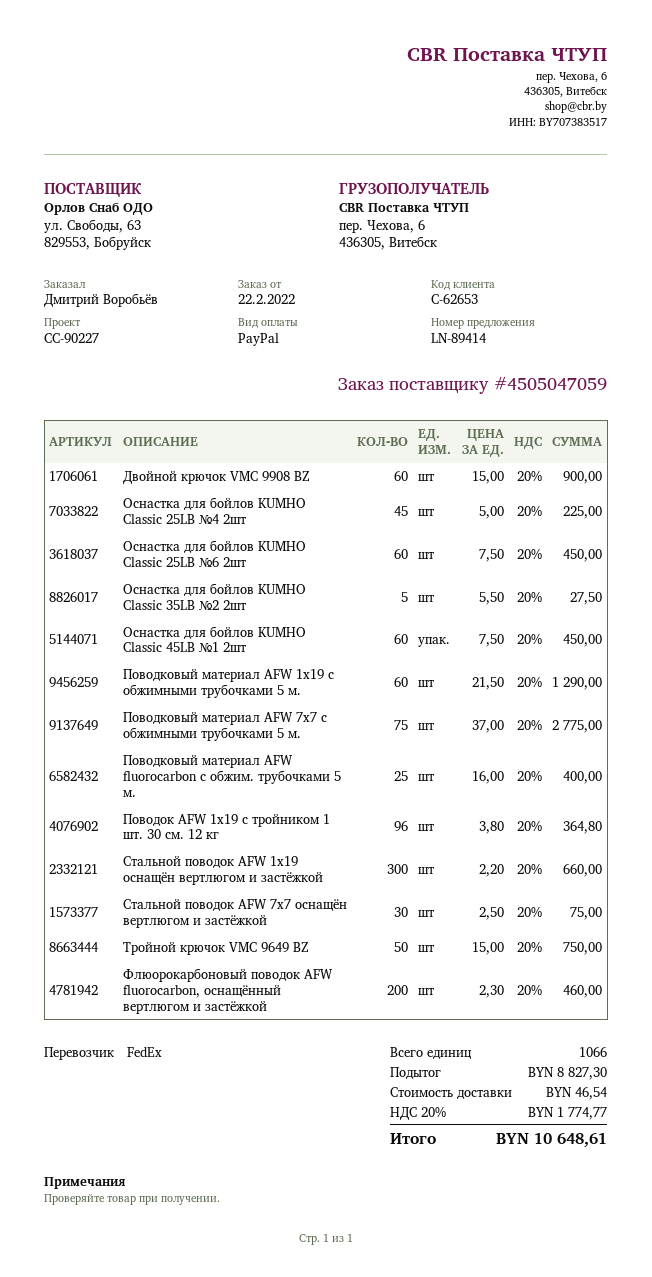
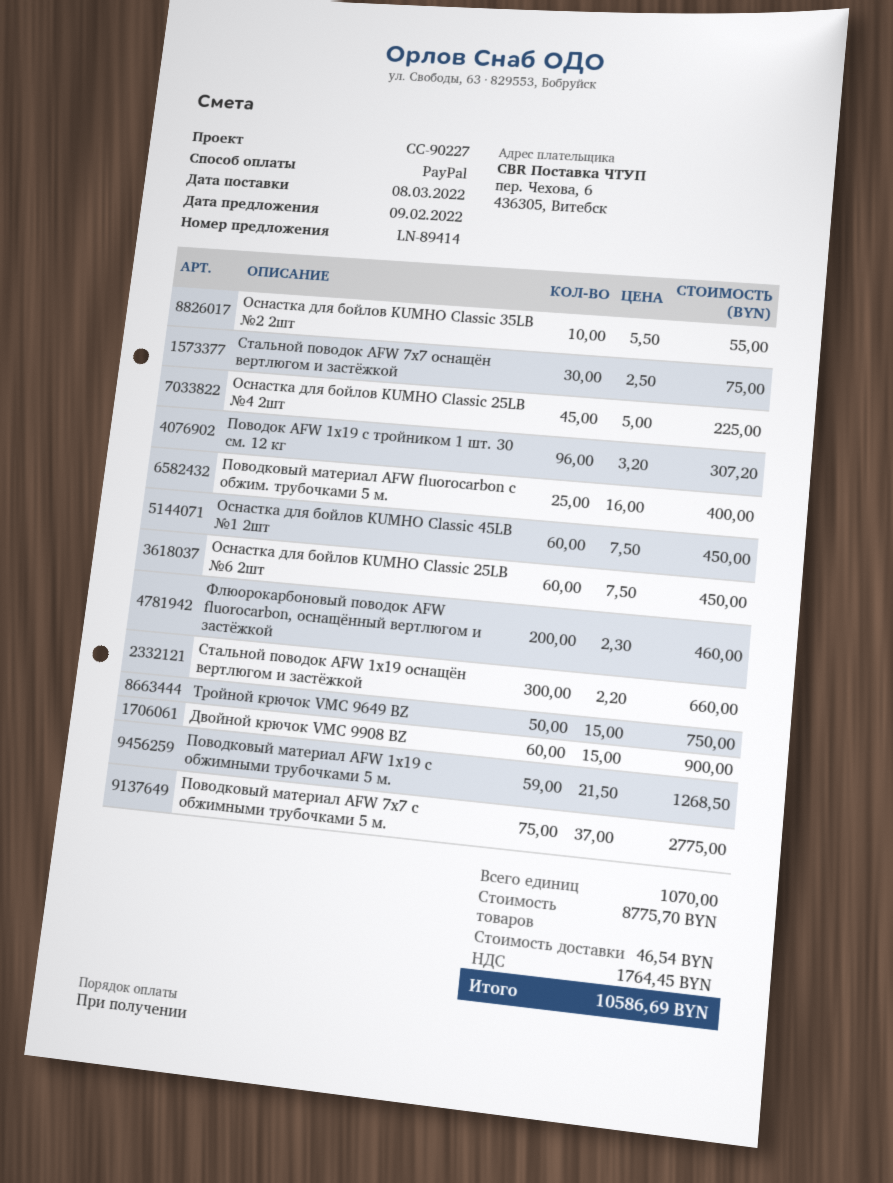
Оснастка для бойлов KUMHO Classic 35LB №2 2шт: 5 x 5.50 = 27.50 -> 10 x 5.50 = 55.00
Поводковый материал AFW 1x19 с обжимными трубочками 5 м.: 60 x 21.50 = 1290.00 -> 59 x 21.50 = 1268.50
Поводок AFW 1x19 с тройником 1 шт. 30 см. 12 кг: 96 x 3.80 = 364.80 -> 96 x 3.20 = 307.20
total quantity: 1066 -> 1070
subtotal: 8827.30 -> 8775.70
tax: 1774.77 -> 1764.45
total: 10648.61 -> 10586.69

